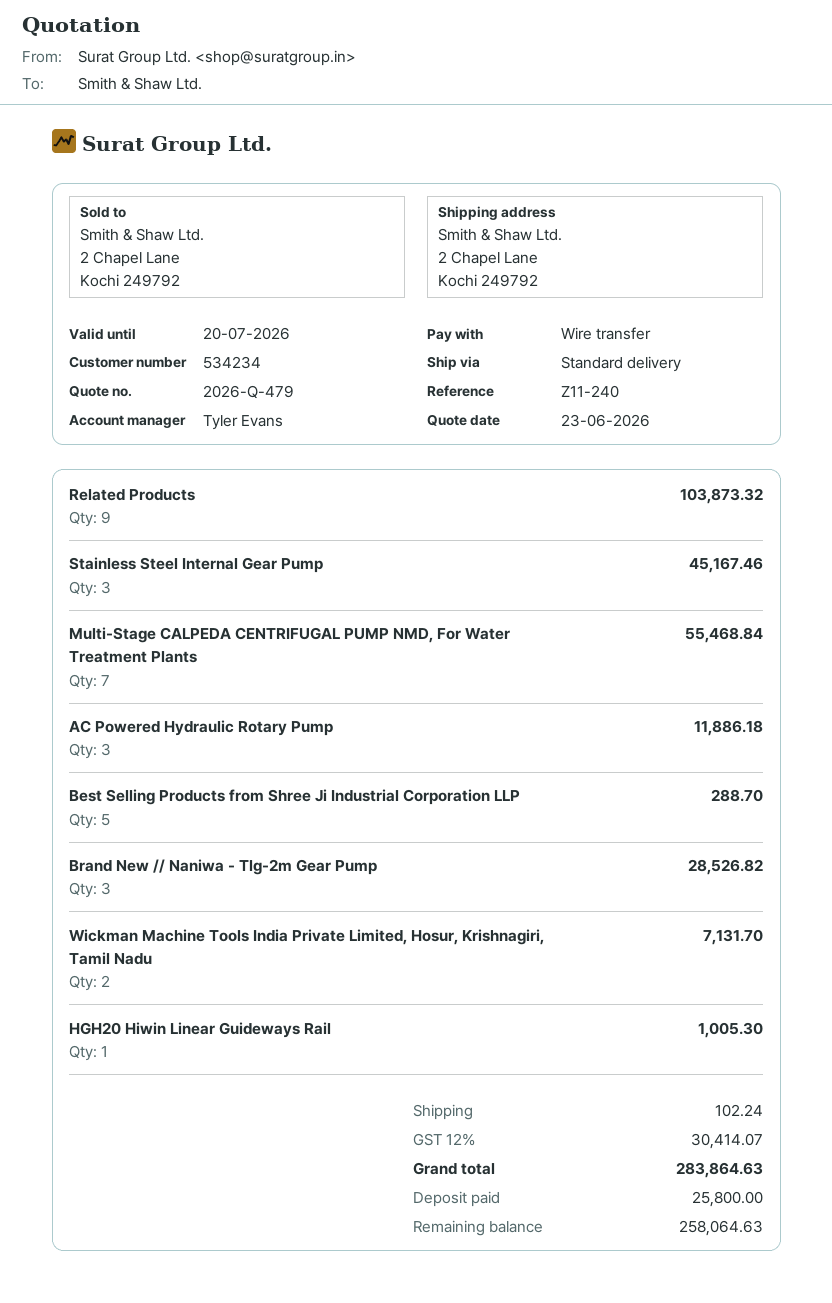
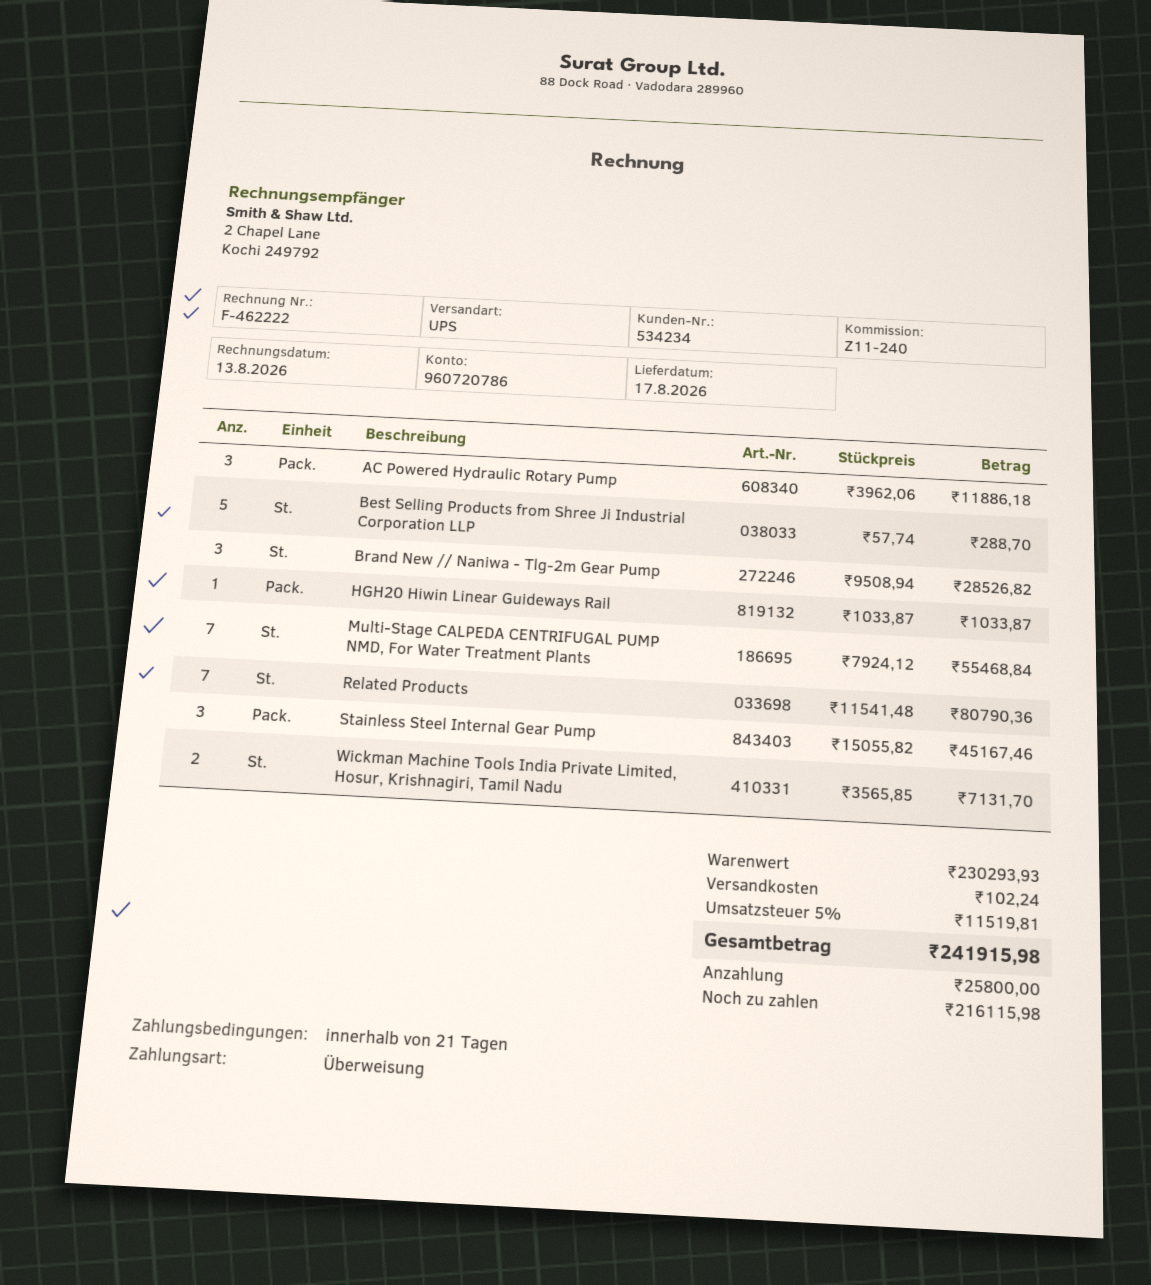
shipping method: standard -> UPS
Related Products: 9 for 103873.32 -> 7 for 80790.36
HGH20 Hiwin Linear Guideways Rail: 1 for 1005.30 -> 1 for 1033.87
tax: 12% = 30414.07 -> 5% = 11519.81
total: 283864.63 -> 241915.98
balance: 258064.63 -> 216115.98

